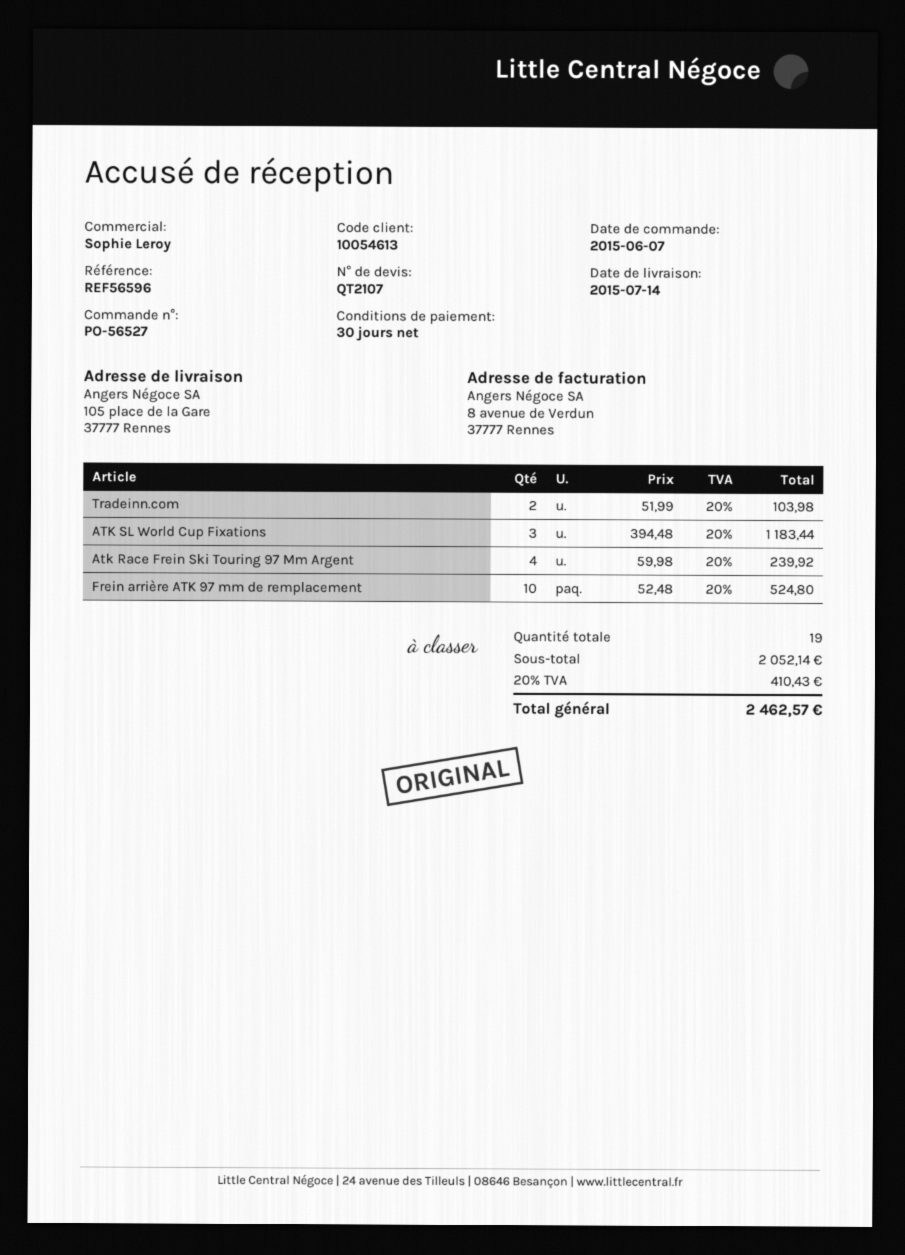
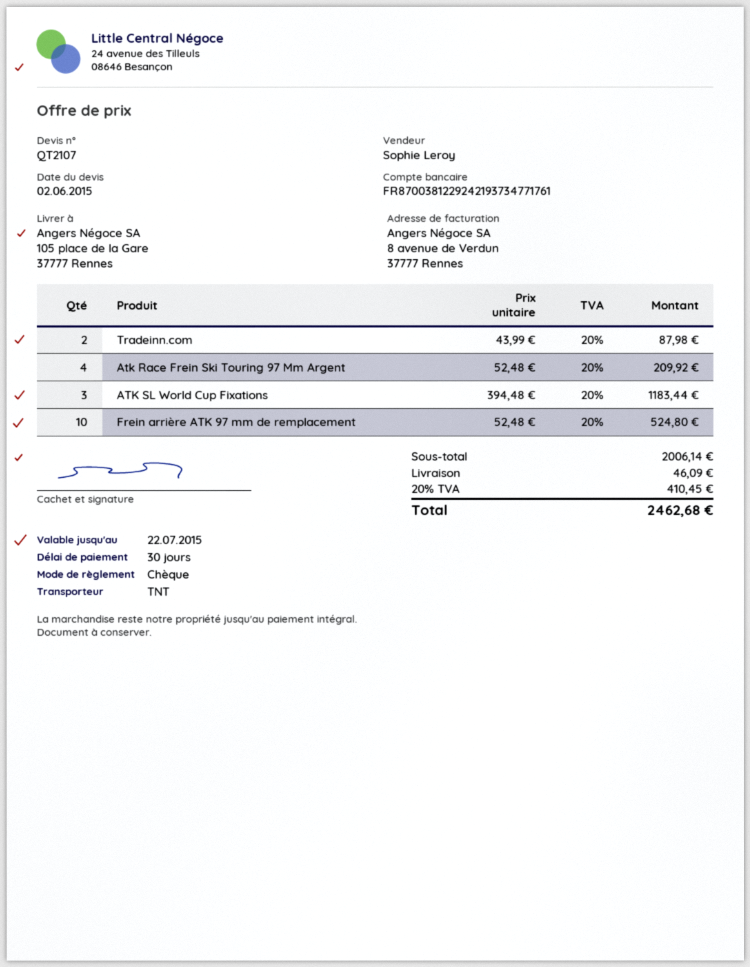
Tradeinn.com: 2 x 51.99 = 103.98 -> 2 x 43.99 = 87.98
Atk Race Frein Ski Touring 97 Mm Argent: 4 x 59.98 = 239.92 -> 4 x 52.48 = 209.92
subtotal: 2052.14 -> 2006.14
shipping: none -> 46.09
tax: 20% = 410.43 -> 20% = 410.45
total: 2462.57 -> 2462.68

